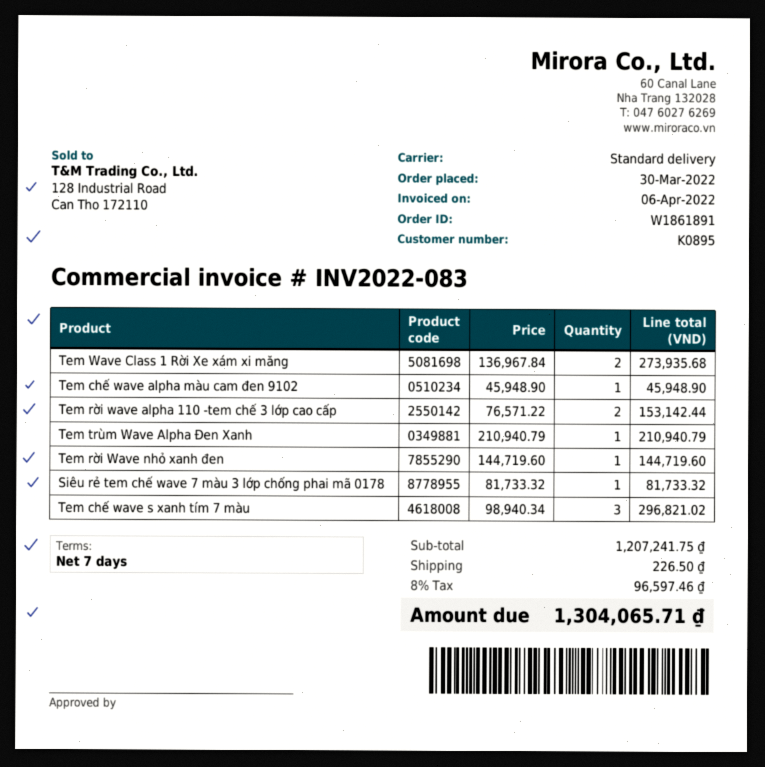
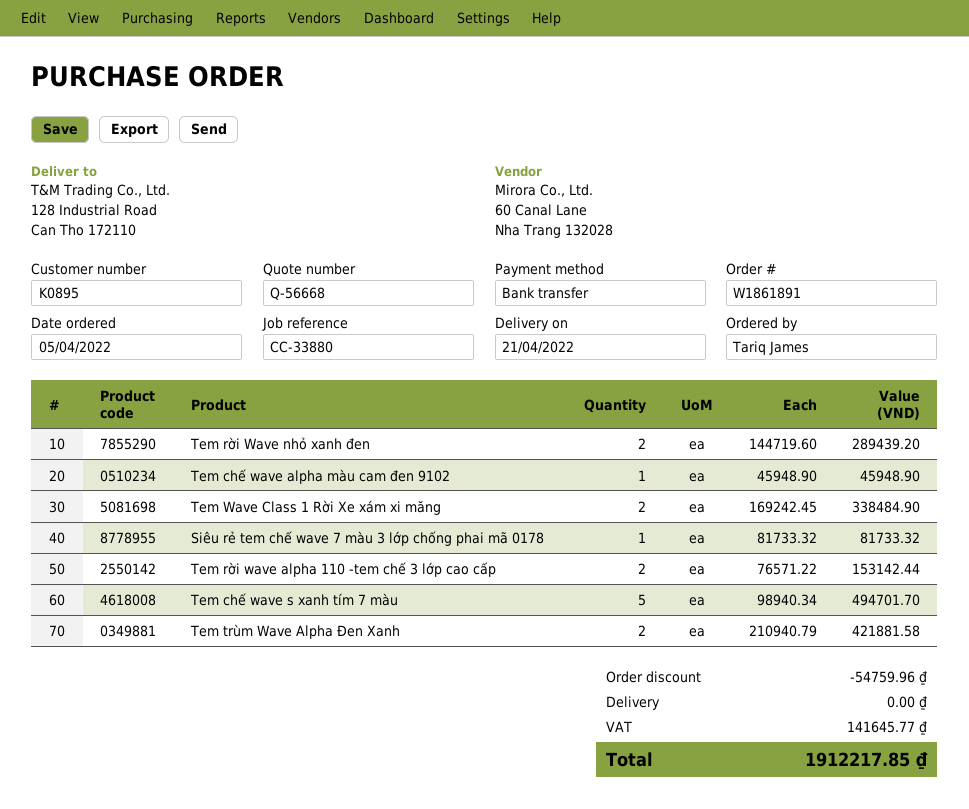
order date: 2022-03-30 -> 2022-04-05
Tem Wave Class 1 Rời Xe xám xi măng: 2 x 136967.84 = 273935.68 -> 2 x 169242.45 = 338484.90
Tem trùm Wave Alpha Đen Xanh: 1 x 210940.79 = 210940.79 -> 2 x 210940.79 = 421881.58
Tem rời Wave nhỏ xanh đen: 1 x 144719.60 = 144719.60 -> 2 x 144719.60 = 289439.20
Tem chế wave s xanh tím 7 màu: 3 x 98940.34 = 296821.02 -> 5 x 98940.34 = 494701.70
discount: none -> 54759.96
shipping: 226.50 -> 0.00
tax: 96597.46 -> 141645.77
total: 1304065.71 -> 1912217.85

